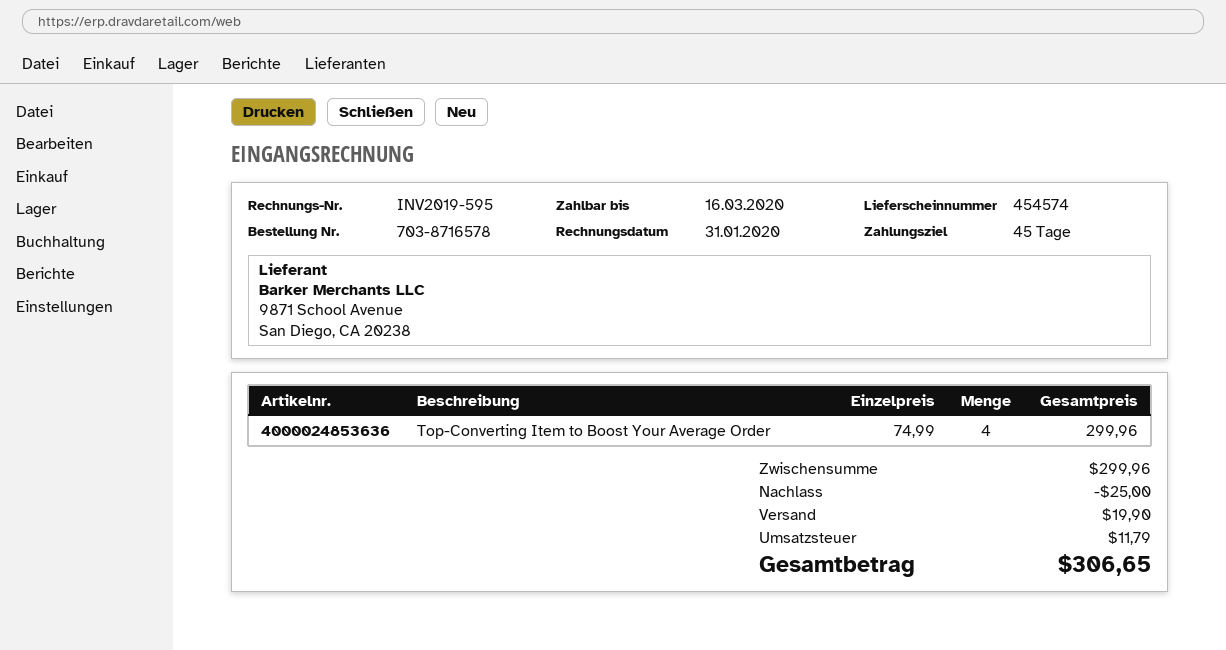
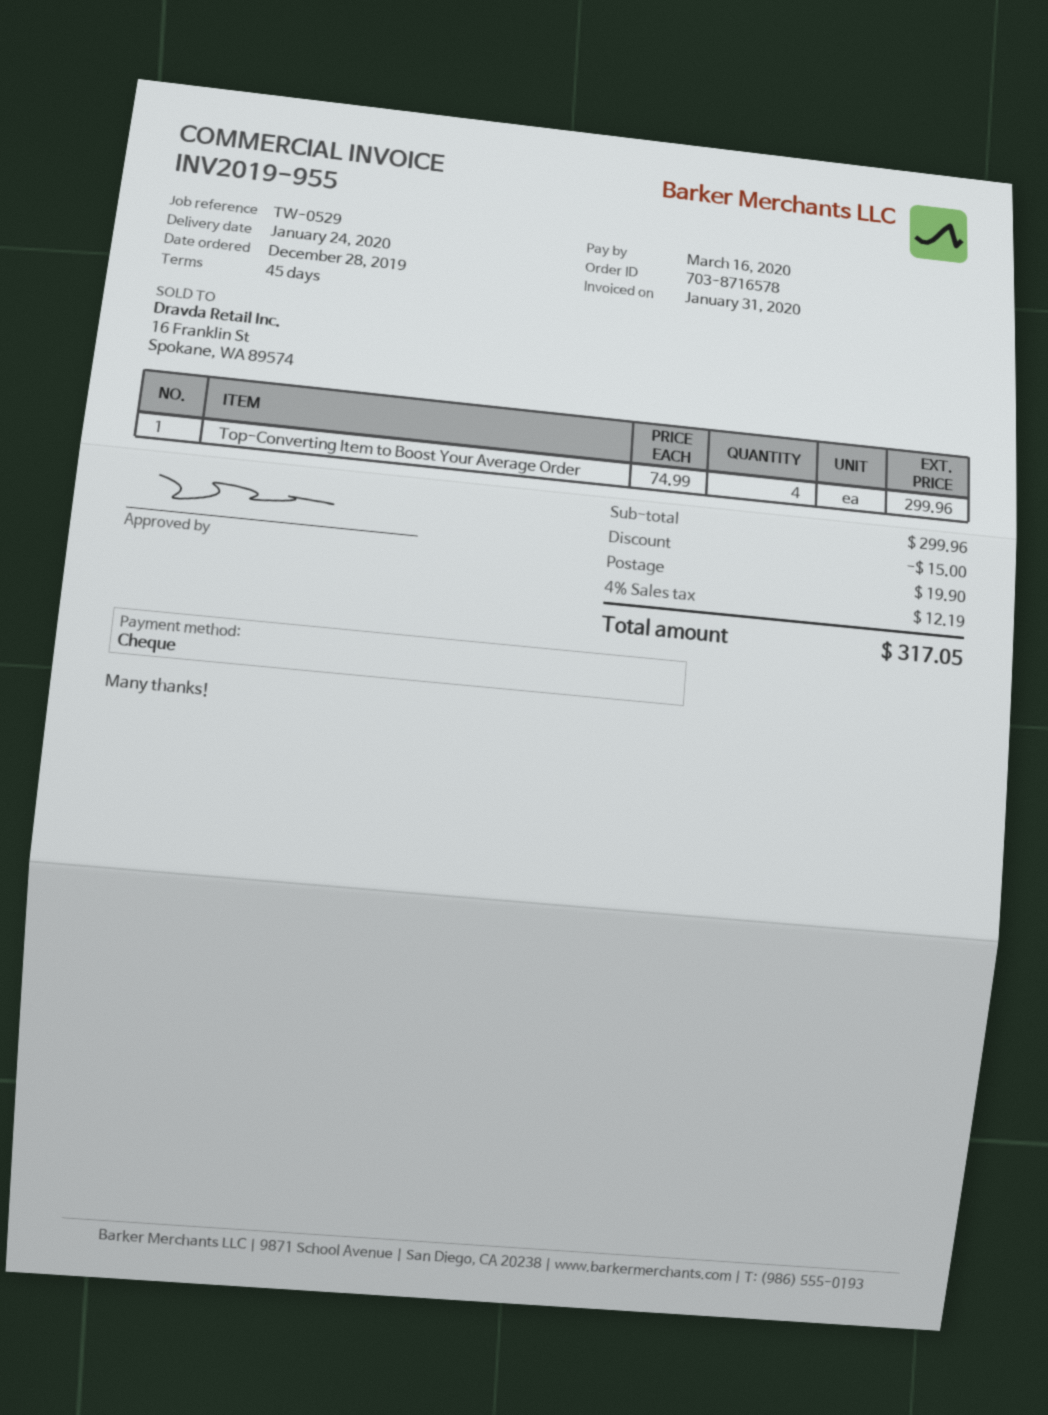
invoice number: INV2019-595 -> INV2019-955
discount: 25.00 -> 15.00
tax: 11.79 -> 12.19
total: 306.65 -> 317.05

